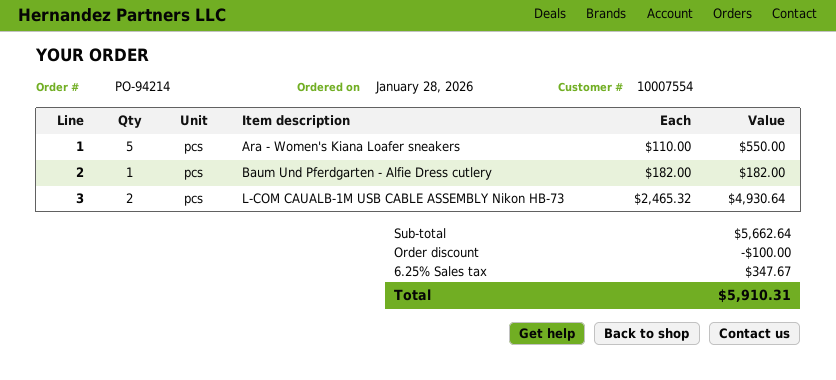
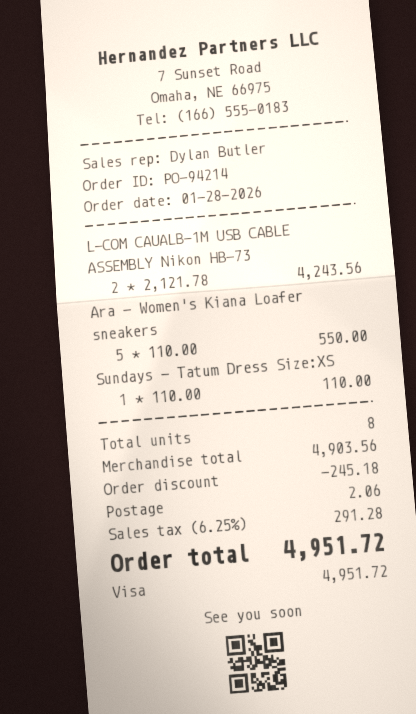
Baum Und Pferdgarten - Alfie Dress cutlery: 1 x 182.00 = 182.00 -> none
L-COM CAUALB-1M USB CABLE ASSEMBLY Nikon HB-73: 2 x 2465.32 = 4930.64 -> 2 x 2121.78 = 4243.56
Sundays - Tatum Dress Size:XS: none -> 1 x 110.00 = 110.00
subtotal: 5662.64 -> 4903.56
discount: 100.00 -> 245.18
shipping: none -> 2.06
tax: 6.25% = 347.67 -> 6.25% = 291.28
total: 5910.31 -> 4951.72

